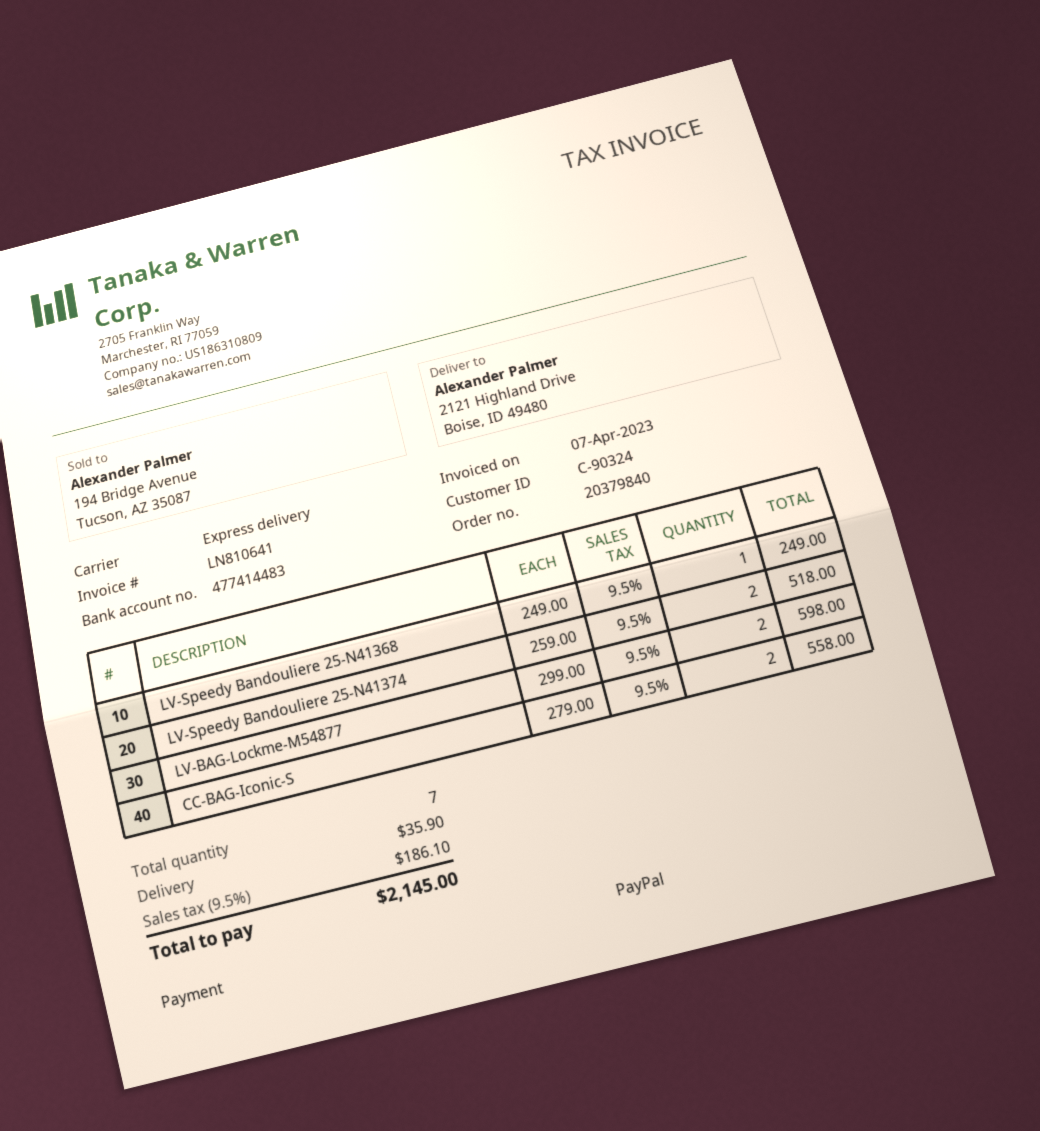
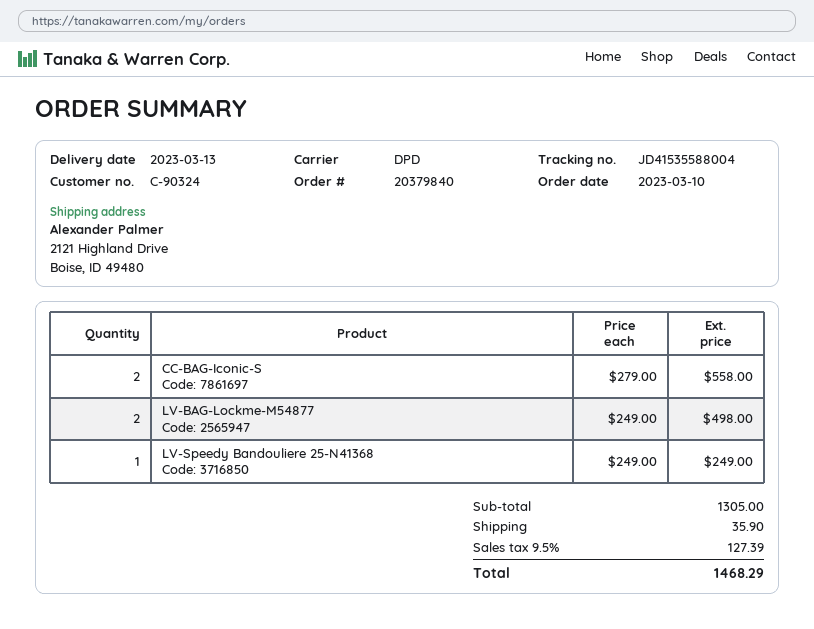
shipping method: express -> DPD
LV-Speedy Bandouliere 25-N41374: 2 x 259.00 = 518.00 -> none
LV-BAG-Lockme-M54877: 2 x 299.00 = 598.00 -> 2 x 249.00 = 498.00
tax: 9.5% = 186.10 -> 9.5% = 127.39
total: 2145.00 -> 1468.29

